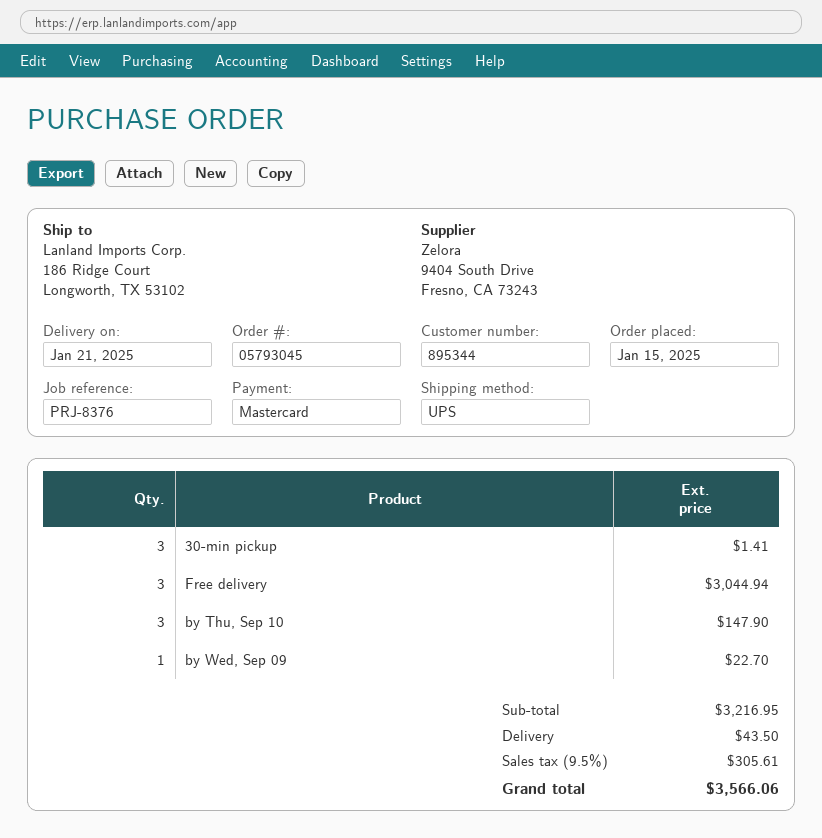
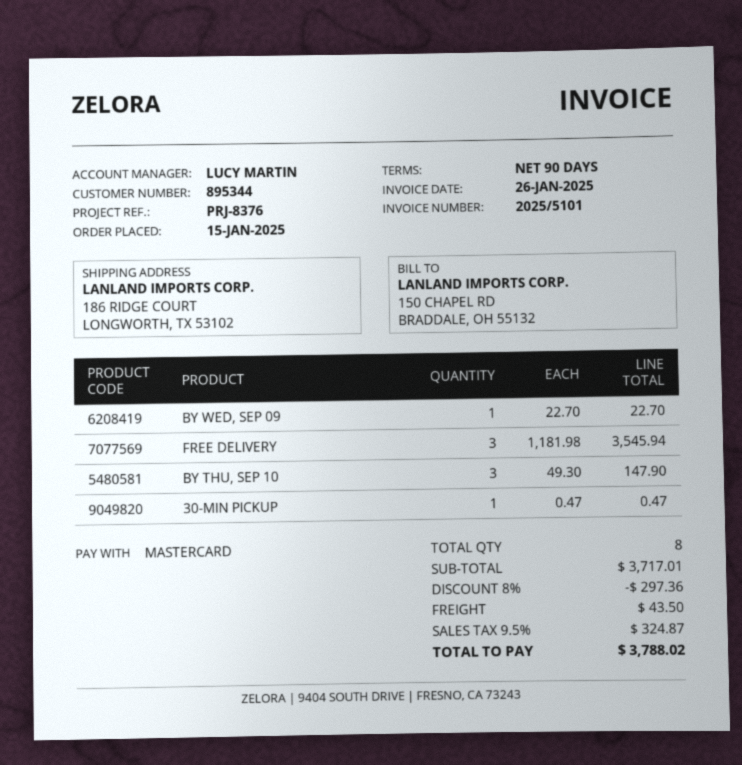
30-min pickup: 3 for 1.41 -> 1 for 0.47
Free delivery: 3 for 3044.94 -> 3 for 3545.94
subtotal: 3216.95 -> 3717.01
discount: none -> 8% = 297.36
tax: 9.5% = 305.61 -> 9.5% = 324.87
total: 3566.06 -> 3788.02

